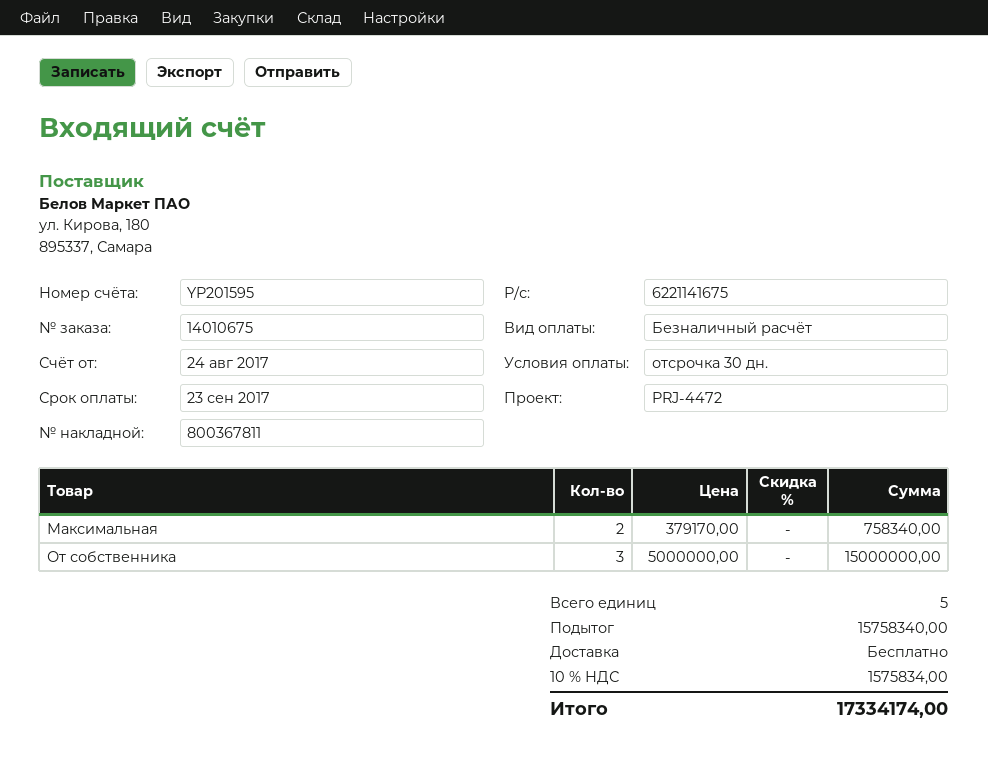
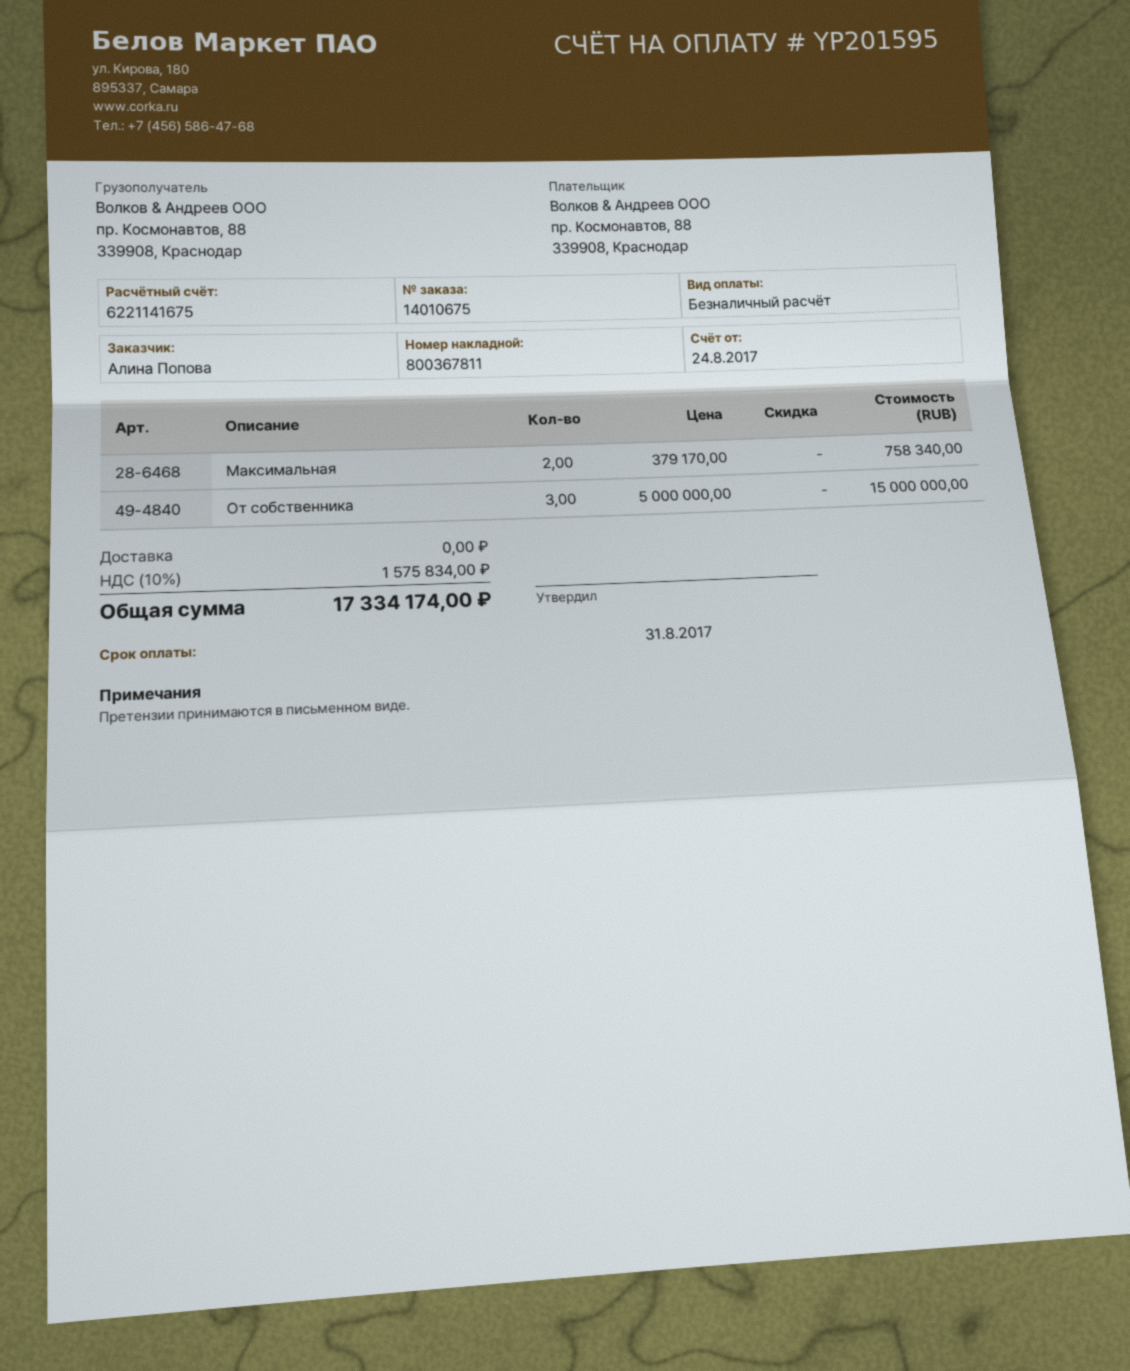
due date: 2017-09-23 -> 2017-08-31

